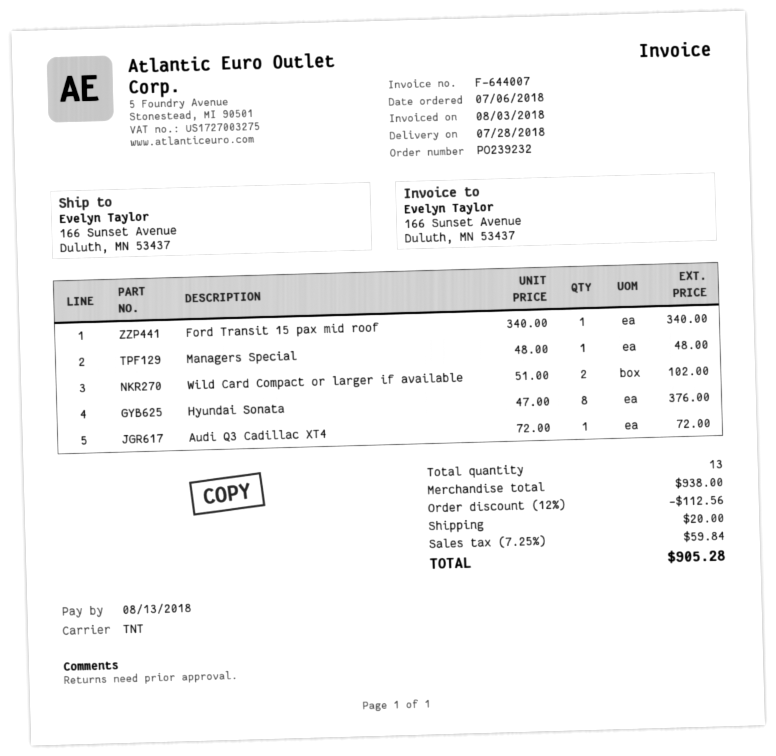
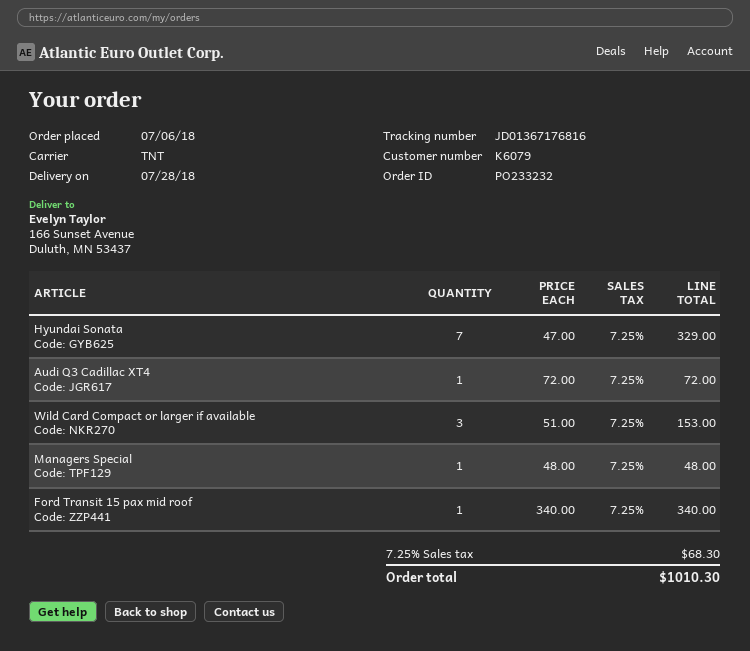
order number: PO239232 -> PO233232
Wild Card Compact or larger if available: 2 x 51.00 = 102.00 -> 3 x 51.00 = 153.00
Hyundai Sonata: 8 x 47.00 = 376.00 -> 7 x 47.00 = 329.00
discount: 12% = 112.56 -> none
shipping: 20.00 -> none
tax: 7.25% = 59.84 -> 7.25% = 68.30
total: 905.28 -> 1010.30

